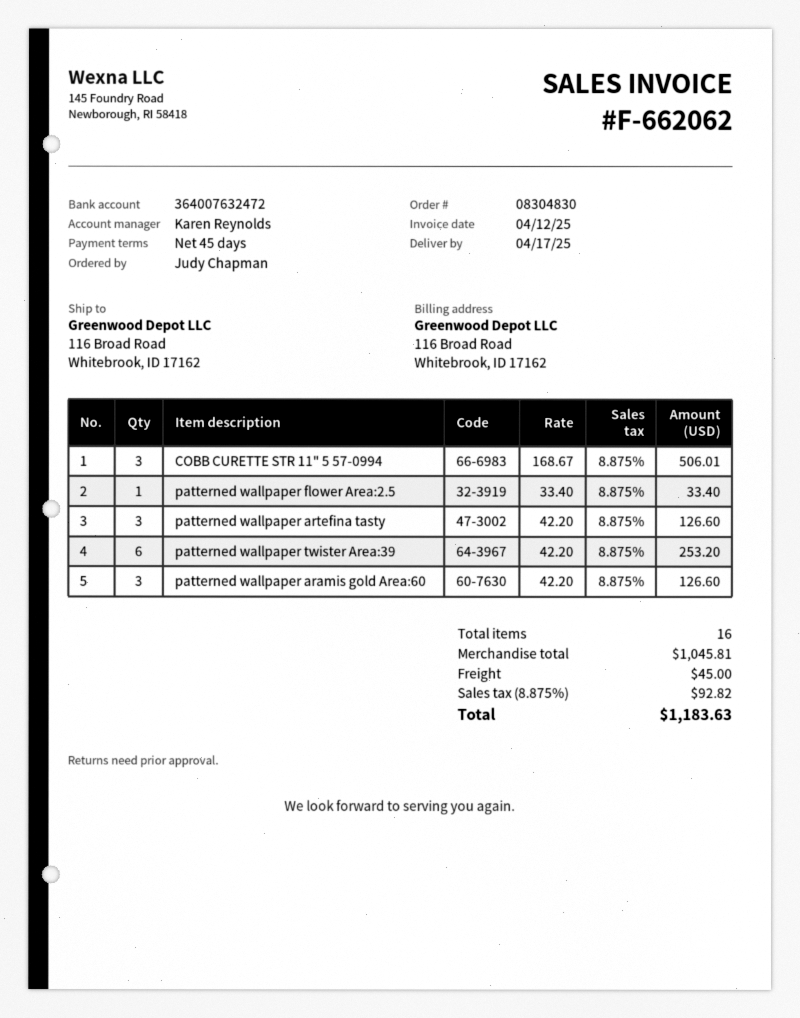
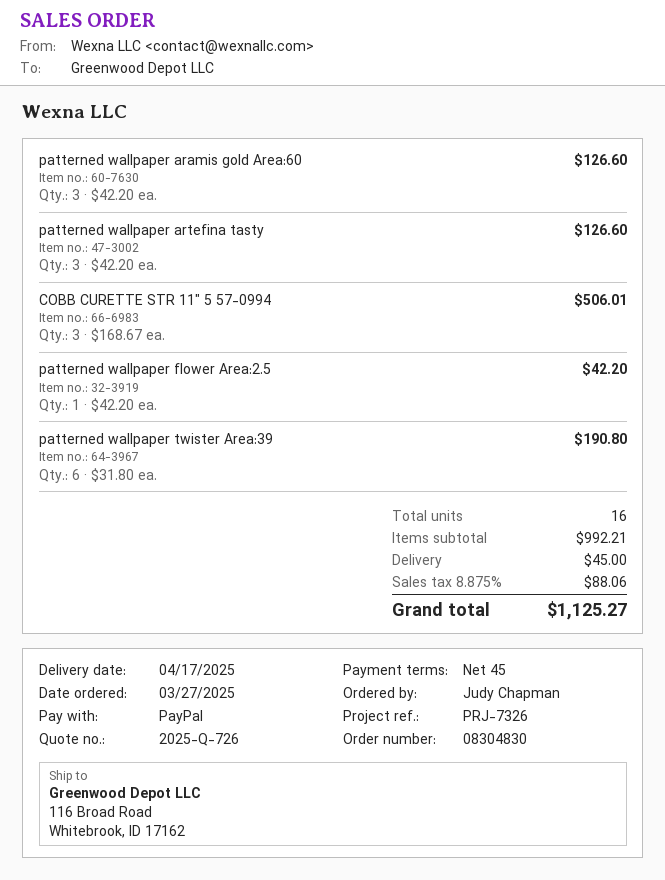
patterned wallpaper flower Area:2.5: 1 x 33.40 = 33.40 -> 1 x 42.20 = 42.20
patterned wallpaper twister Area:39: 6 x 42.20 = 253.20 -> 6 x 31.80 = 190.80
subtotal: 1045.81 -> 992.21
tax: 8.875% = 92.82 -> 8.875% = 88.06
total: 1183.63 -> 1125.27

